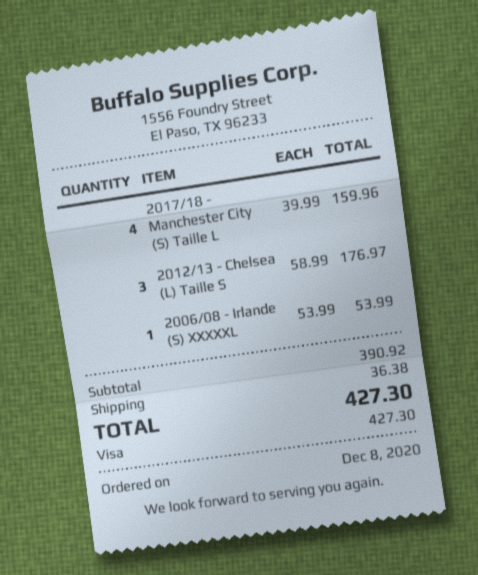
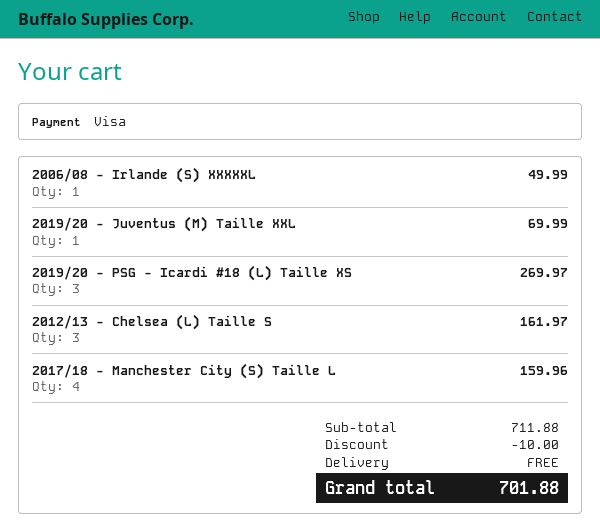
2012/13 - Chelsea (L) Taille S: 3 for 176.97 -> 3 for 161.97
2006/08 - Irlande (S) XXXXXL: 1 for 53.99 -> 1 for 49.99
2019/20 - Juventus (M) Taille XXL: none -> 1 for 69.99
2019/20 - PSG - Icardi #18 (L) Taille XS: none -> 3 for 269.97
subtotal: 390.92 -> 711.88
discount: none -> 10.00
shipping: 36.38 -> 0.00
total: 427.30 -> 701.88

